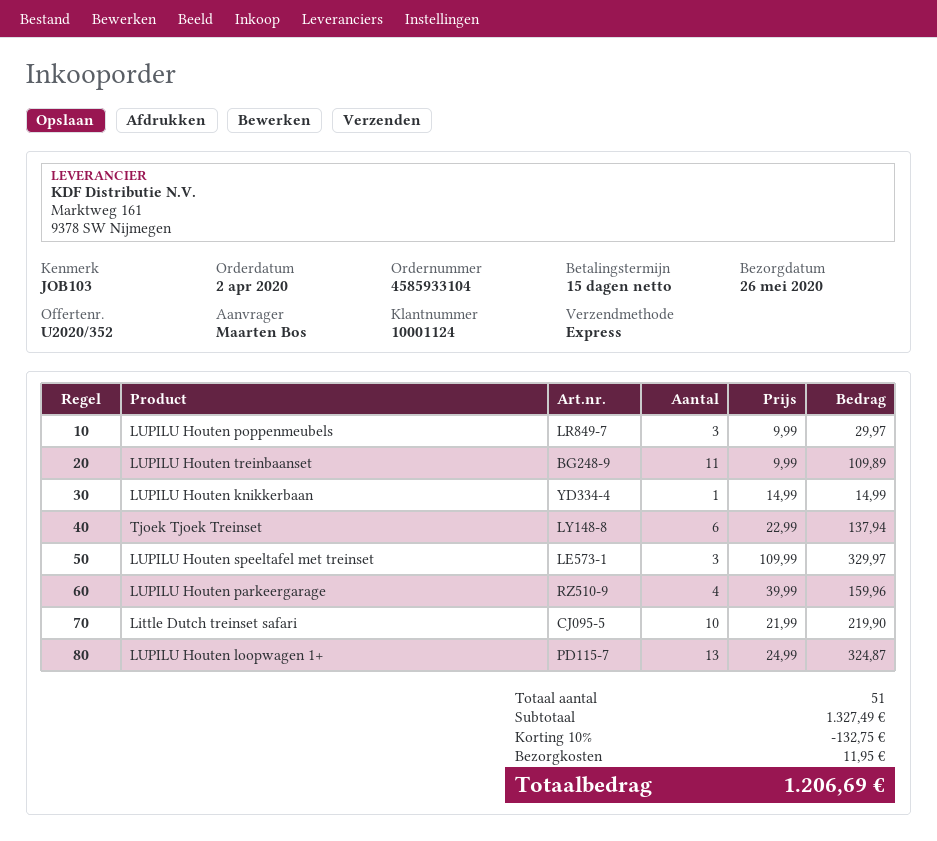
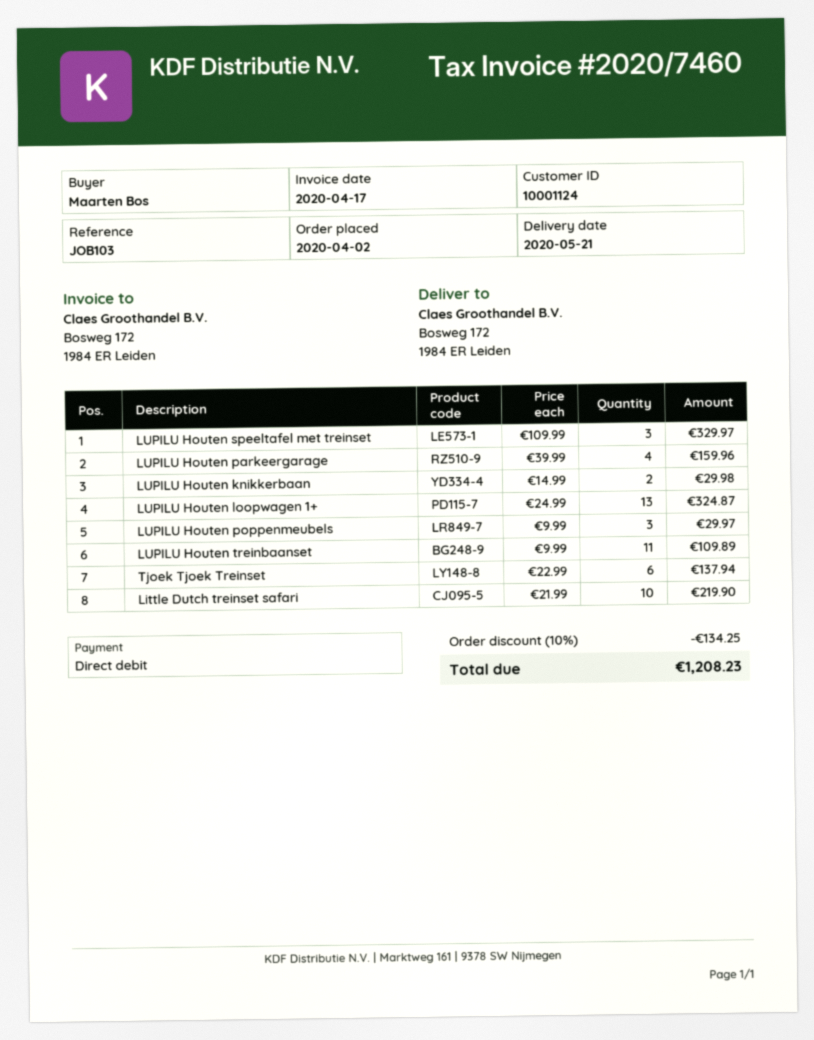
delivery date: 2020-05-26 -> 2020-05-21
LUPILU Houten knikkerbaan: 1 x 14.99 = 14.99 -> 2 x 14.99 = 29.98
discount: 10% = 132.75 -> 10% = 134.25
shipping: 11.95 -> none
total: 1206.69 -> 1208.23

